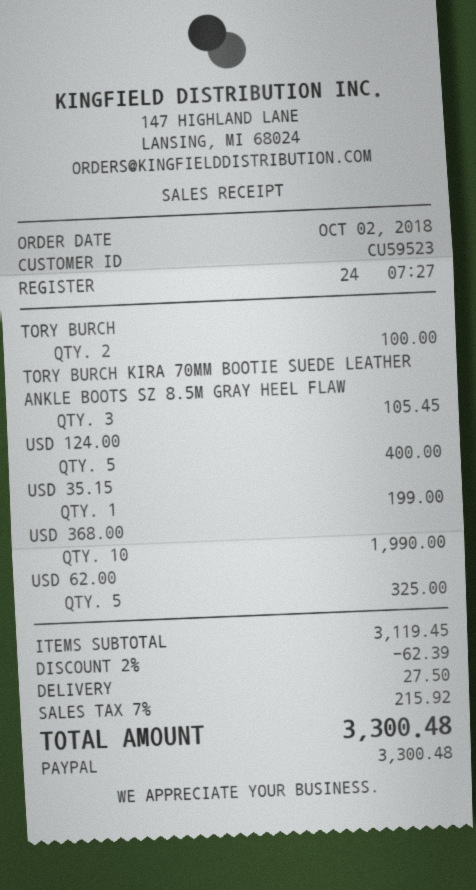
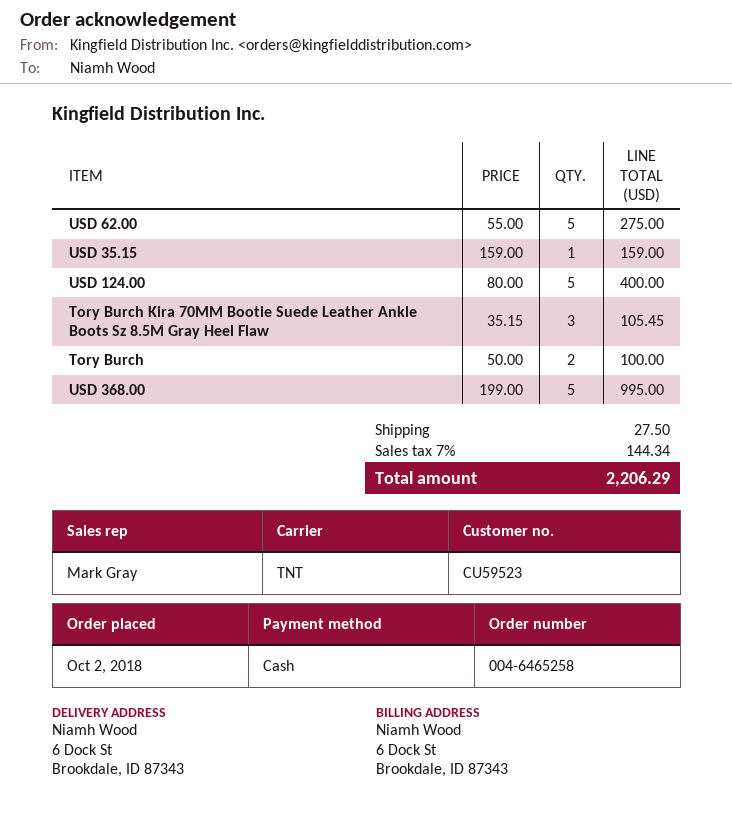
payment method: PayPal -> cash
USD 35.15: 1 for 199.00 -> 1 for 159.00
USD 368.00: 10 for 1990.00 -> 5 for 995.00
USD 62.00: 5 for 325.00 -> 5 for 275.00
discount: 2% = 62.39 -> none
tax: 7% = 215.92 -> 7% = 144.34
total: 3300.48 -> 2206.29

